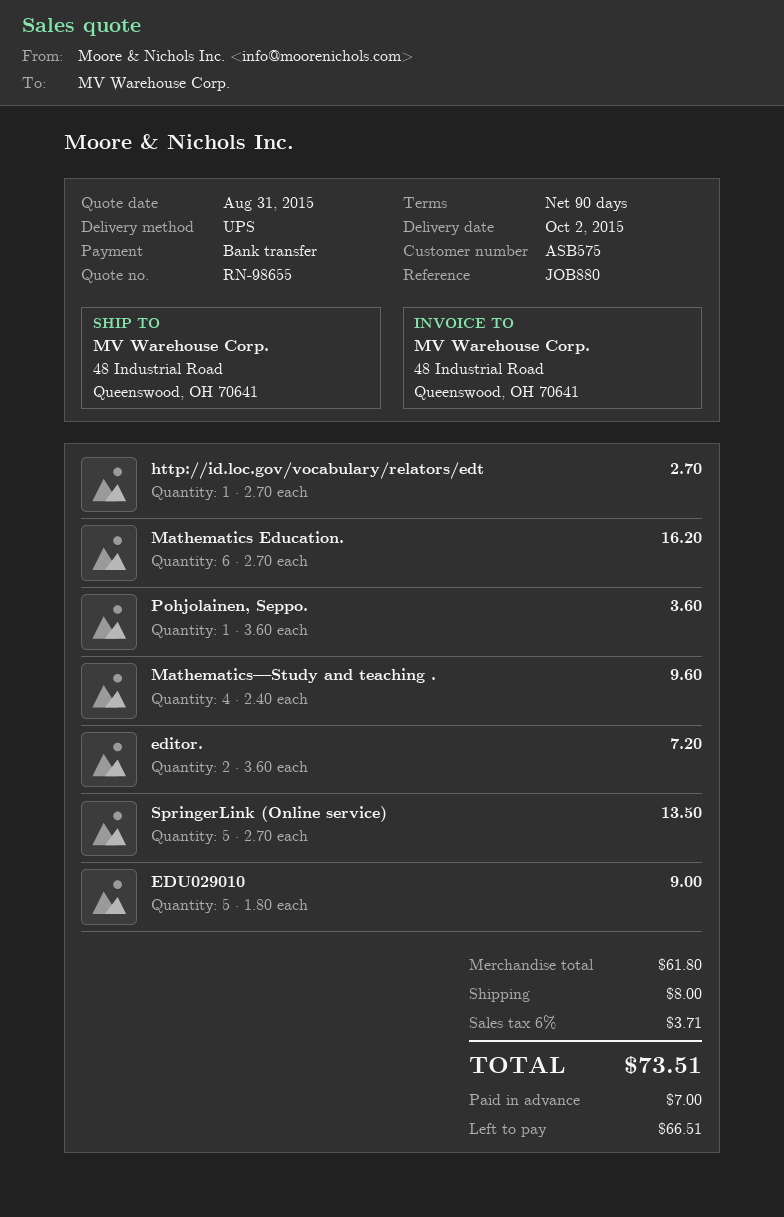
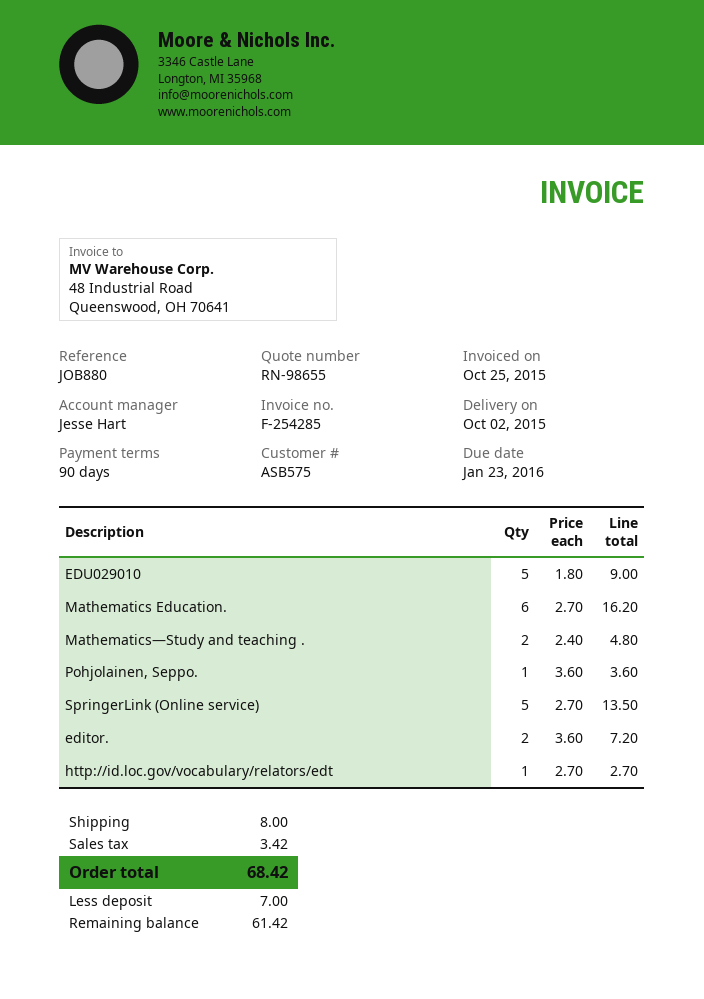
Mathematics—Study and teaching .: 4 x 2.40 = 9.60 -> 2 x 2.40 = 4.80
tax: 3.71 -> 3.42
total: 73.51 -> 68.42
balance: 66.51 -> 61.42

